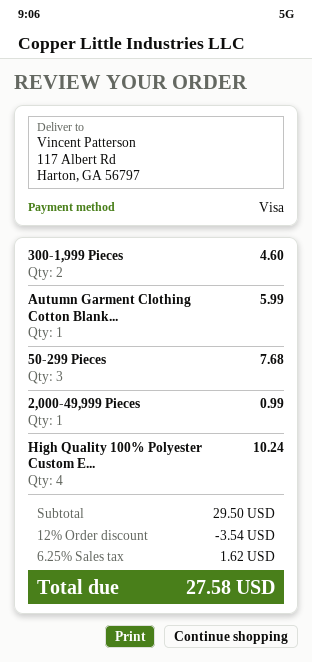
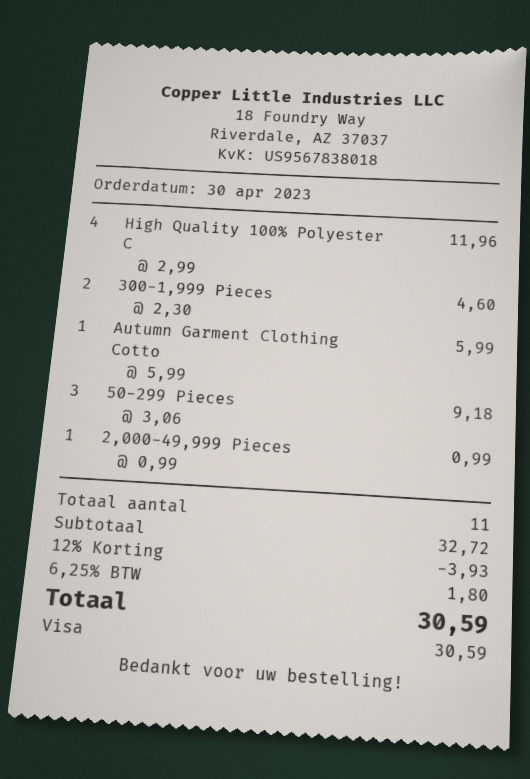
50-299 Pieces: 3 for 7.68 -> 3 for 9.18
High Quality 100% Polyester Custom E...: 4 for 10.24 -> 4 for 11.96
subtotal: 29.50 -> 32.72
discount: 12% = 3.54 -> 12% = 3.93
tax: 6.25% = 1.62 -> 6.25% = 1.80
total: 27.58 -> 30.59

